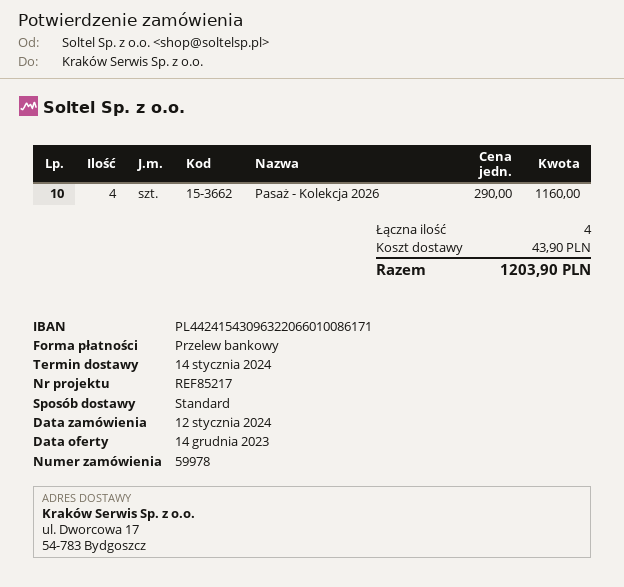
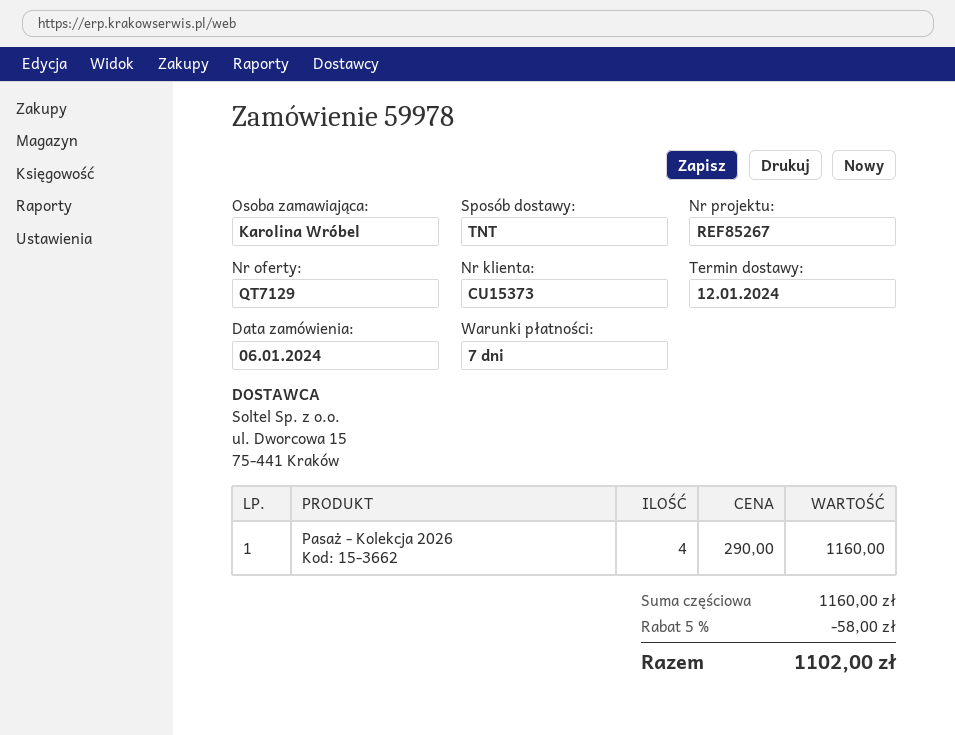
order date: 2024-01-12 -> 2024-01-06
delivery date: 2024-01-14 -> 2024-01-12
reference: REF85217 -> REF85267
shipping method: standard -> TNT
discount: none -> 5% = 58.00
shipping: 43.90 -> none
total: 1203.90 -> 1102.00

